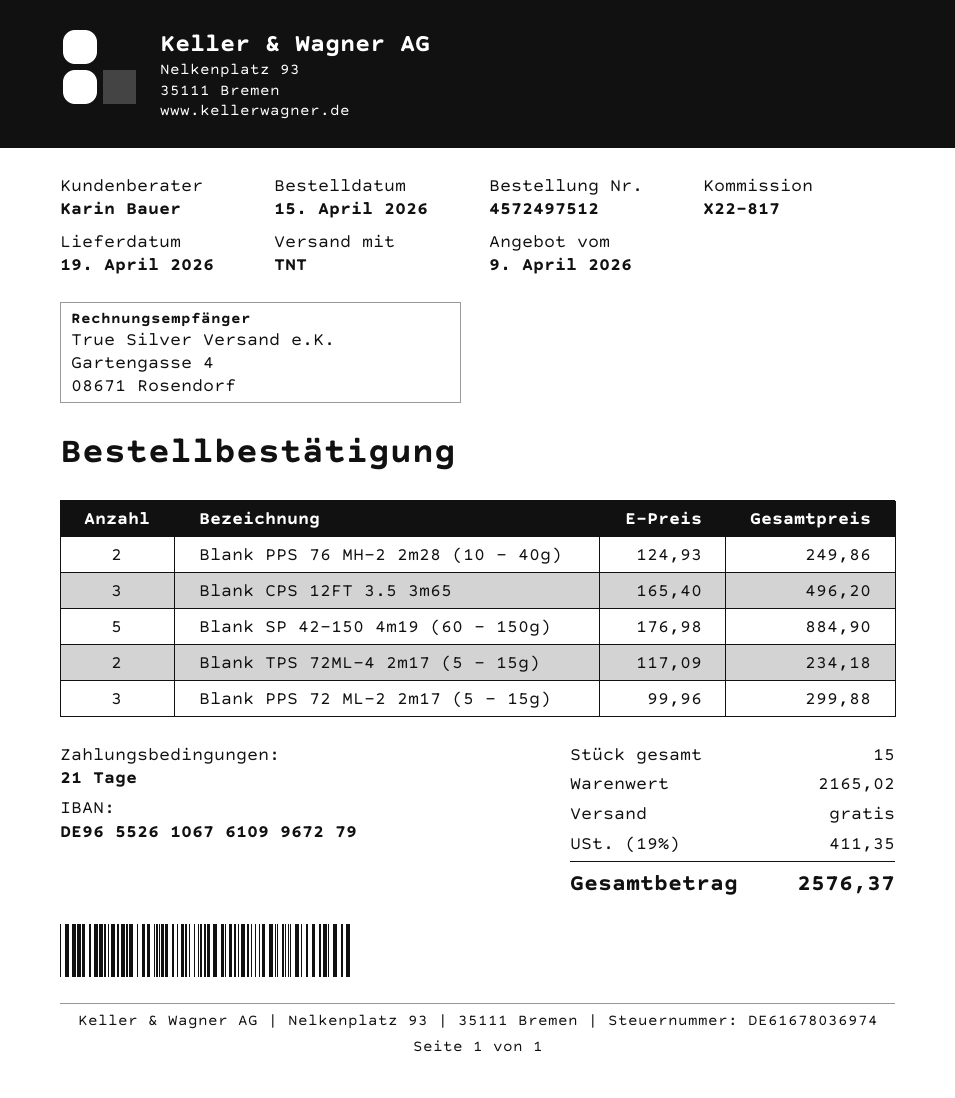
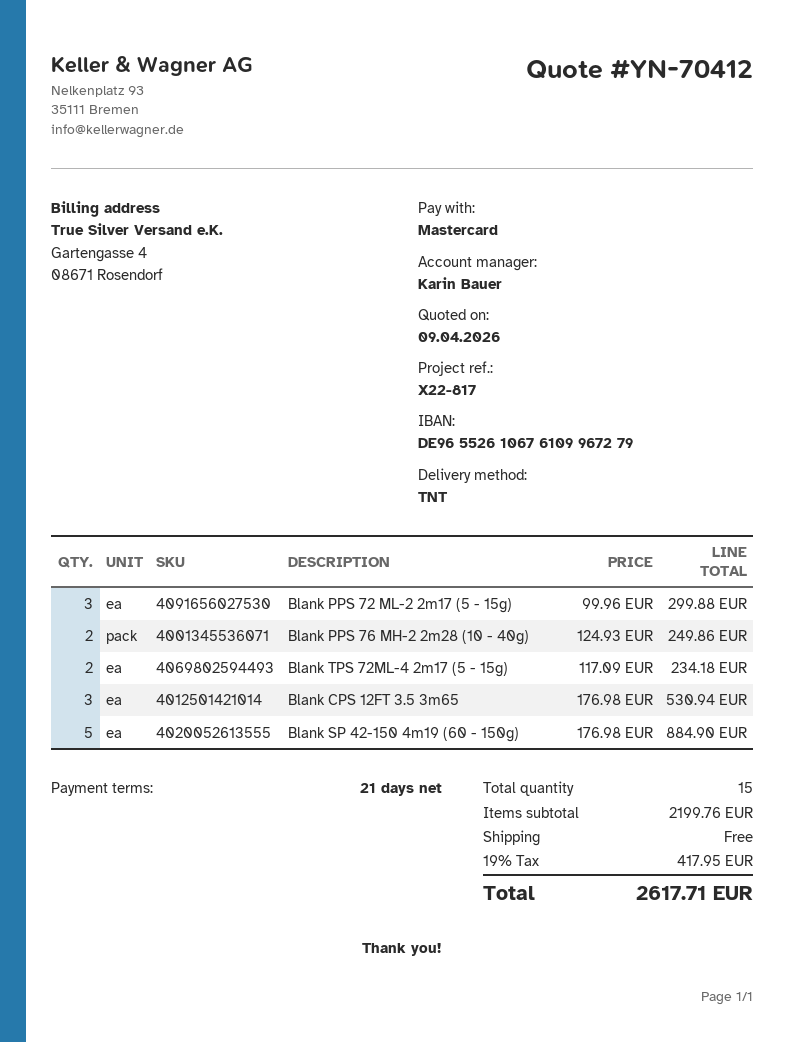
Blank CPS 12FT 3.5 3m65: 3 x 165.40 = 496.20 -> 3 x 176.98 = 530.94
subtotal: 2165.02 -> 2199.76
tax: 19% = 411.35 -> 19% = 417.95
total: 2576.37 -> 2617.71

